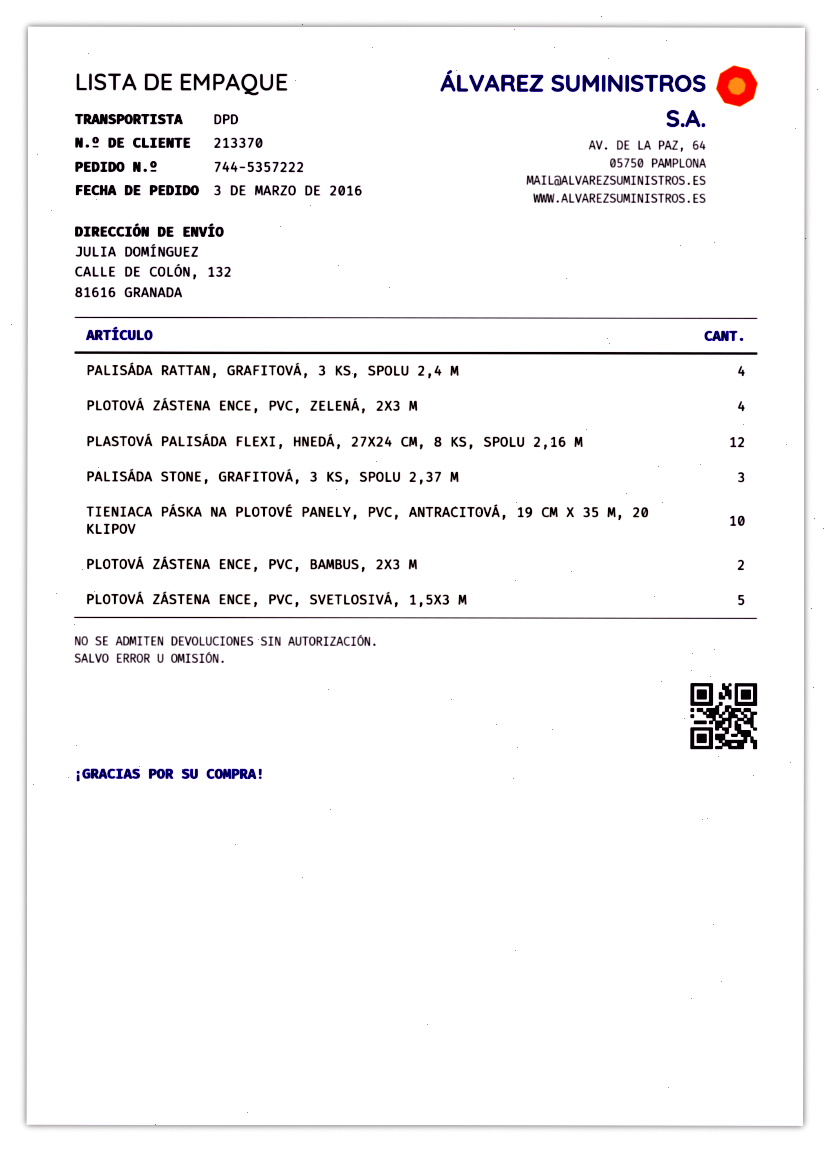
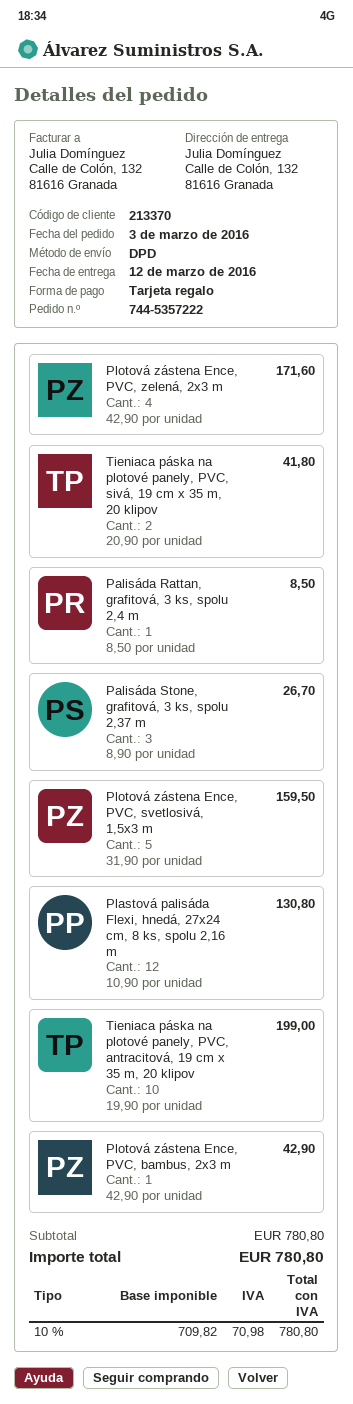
PALISÁDA RATTAN, GRAFITOVÁ, 3 KS, SPOLU 2,4 M: 4 -> 1
PLOTOVÁ ZÁSTENA ENCE, PVC, BAMBUS, 2X3 M: 2 -> 1
Tieniaca páska na plotové panely, PVC, sivá, 19 cm x 35 m, 20 klipov: none -> 2

